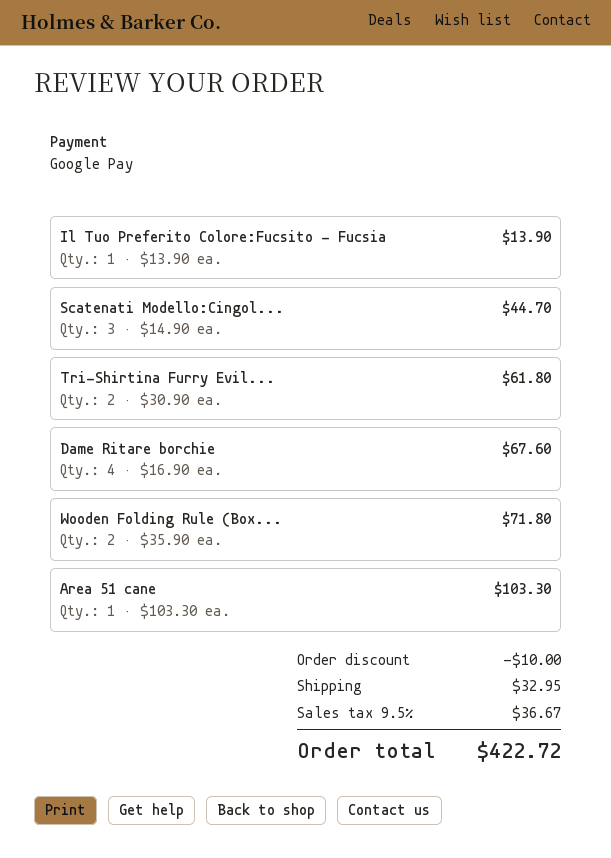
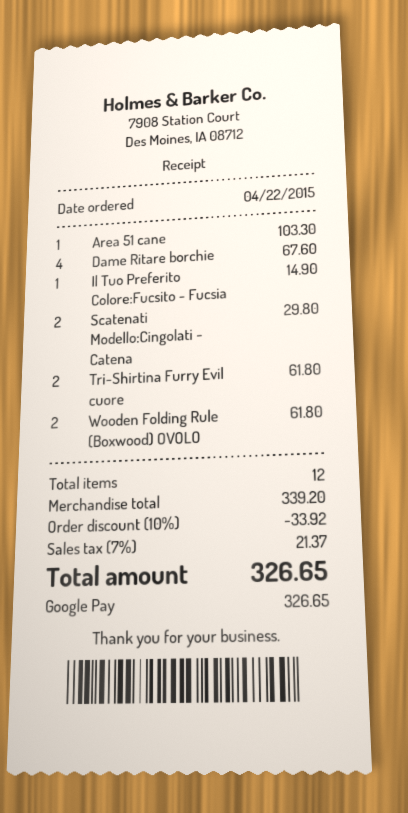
Il Tuo Preferito Colore:Fucsito - Fucsia: 1 for 13.90 -> 1 for 14.90
Scatenati Modello:Cingol...: 3 for 44.70 -> 2 for 29.80
Wooden Folding Rule (Box...: 2 for 71.80 -> 2 for 61.80
discount: 10.00 -> 33.92
shipping: 32.95 -> none
tax: 9.5% = 36.67 -> 7% = 21.37
total: 422.72 -> 326.65

